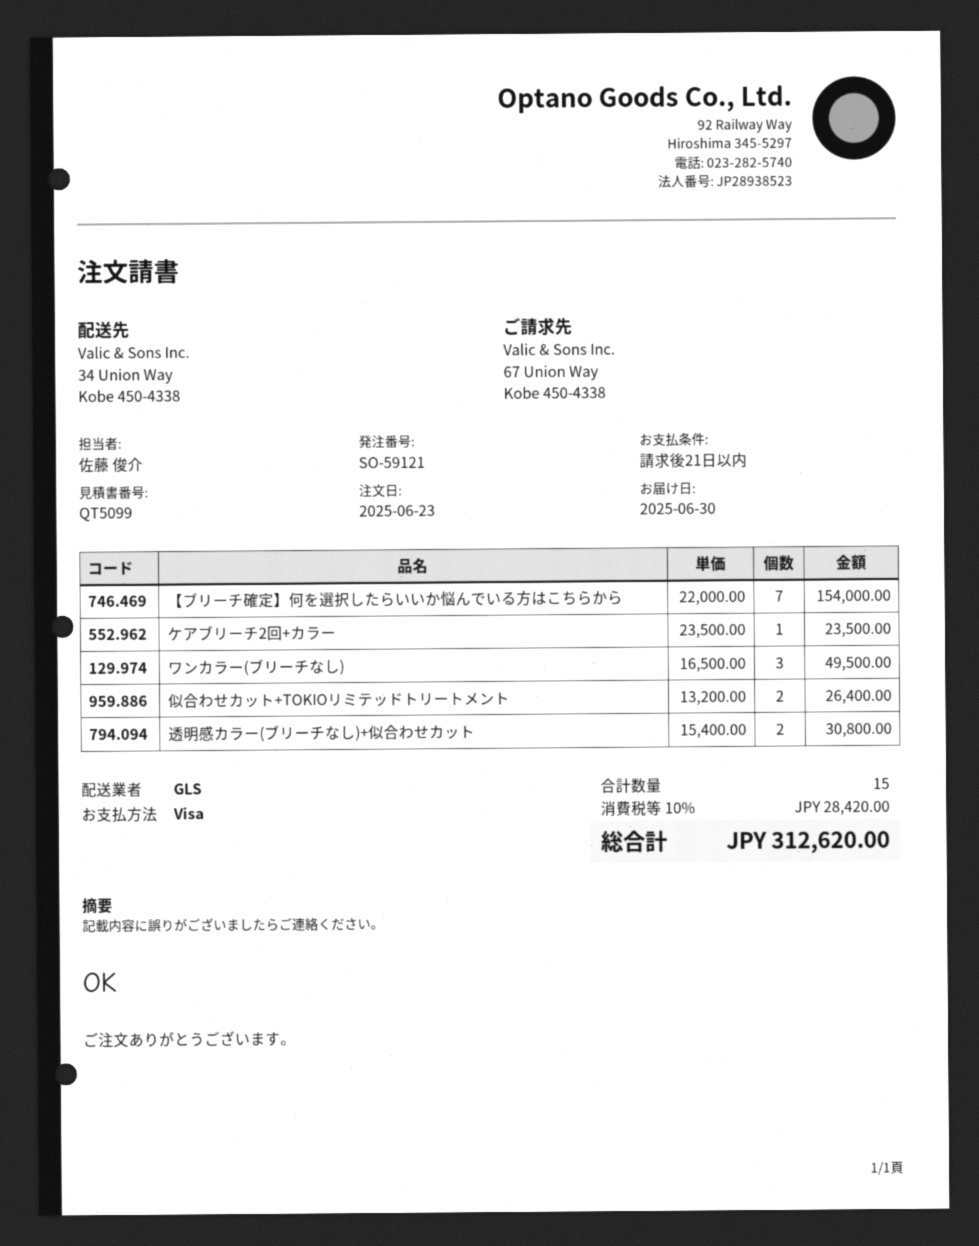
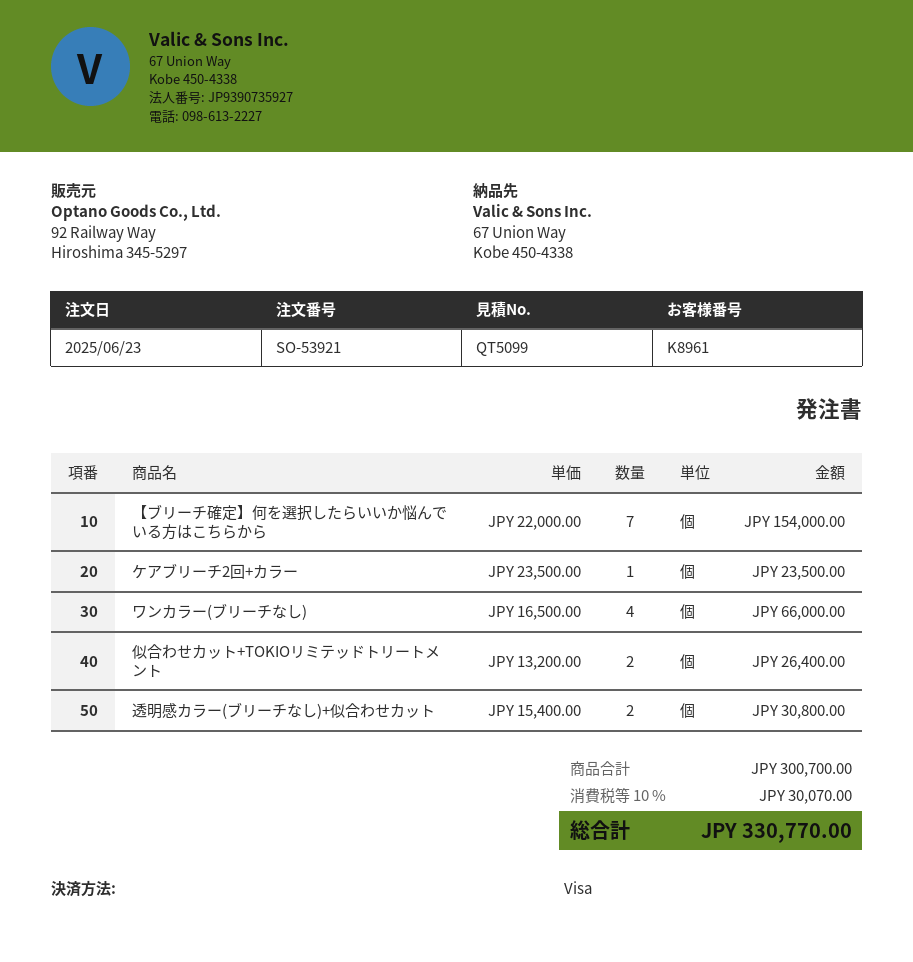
order number: SO-59121 -> SO-53921
ship to: 34 Union Way, Kobe 450-4338 -> 67 Union Way, Kobe 450-4338
ワンカラー(ブリーチなし): 3 x 16500.00 = 49500.00 -> 4 x 16500.00 = 66000.00
tax: 10% = 28420.00 -> 10% = 30070.00
total: 312620.00 -> 330770.00

